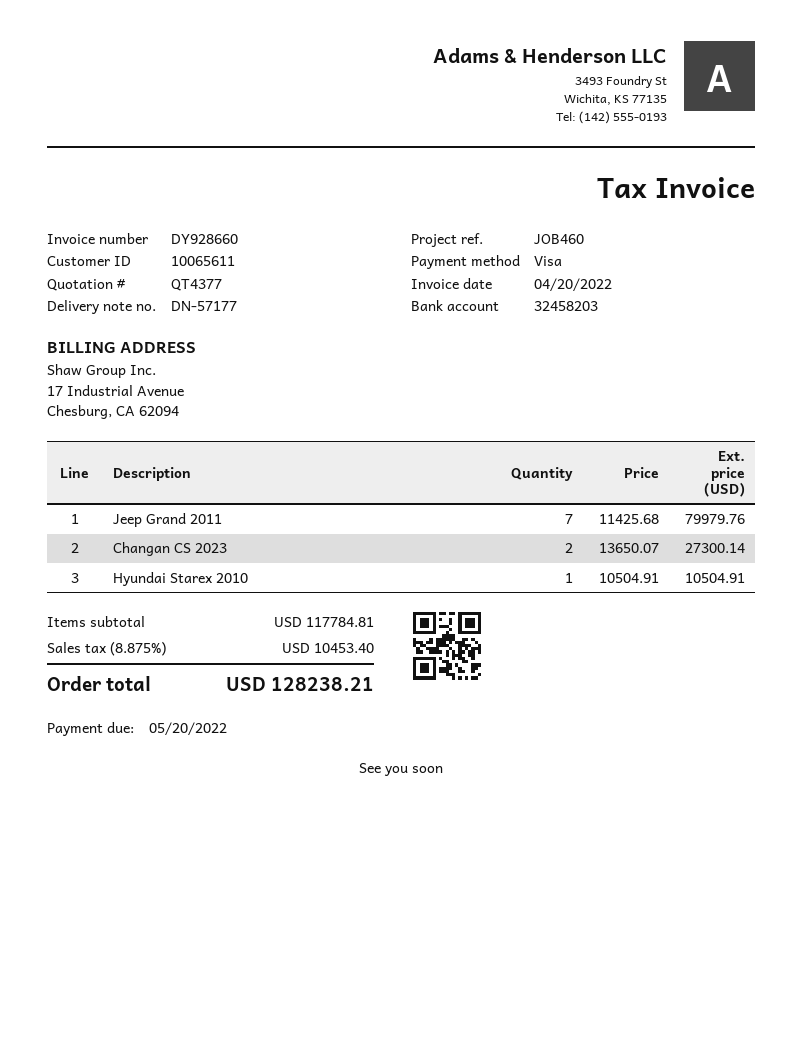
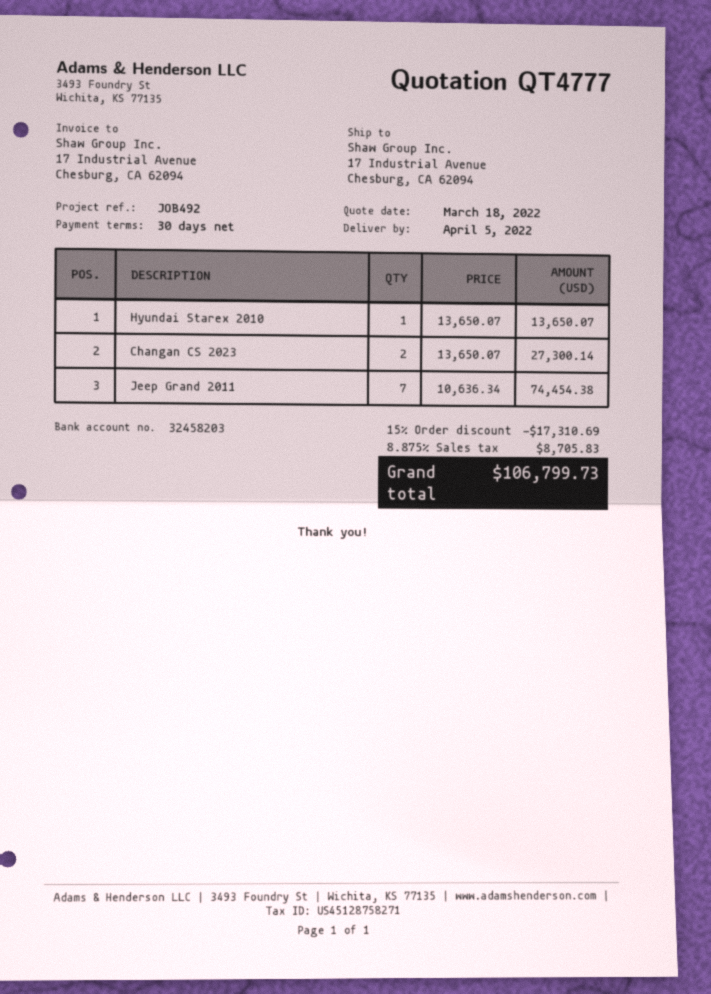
quote number: QT4377 -> QT4777
reference: JOB460 -> JOB492
Jeep Grand 2011: 7 x 11425.68 = 79979.76 -> 7 x 10636.34 = 74454.38
Hyundai Starex 2010: 1 x 10504.91 = 10504.91 -> 1 x 13650.07 = 13650.07
discount: none -> 15% = 17310.69
tax: 8.875% = 10453.40 -> 8.875% = 8705.83
total: 128238.21 -> 106799.73

